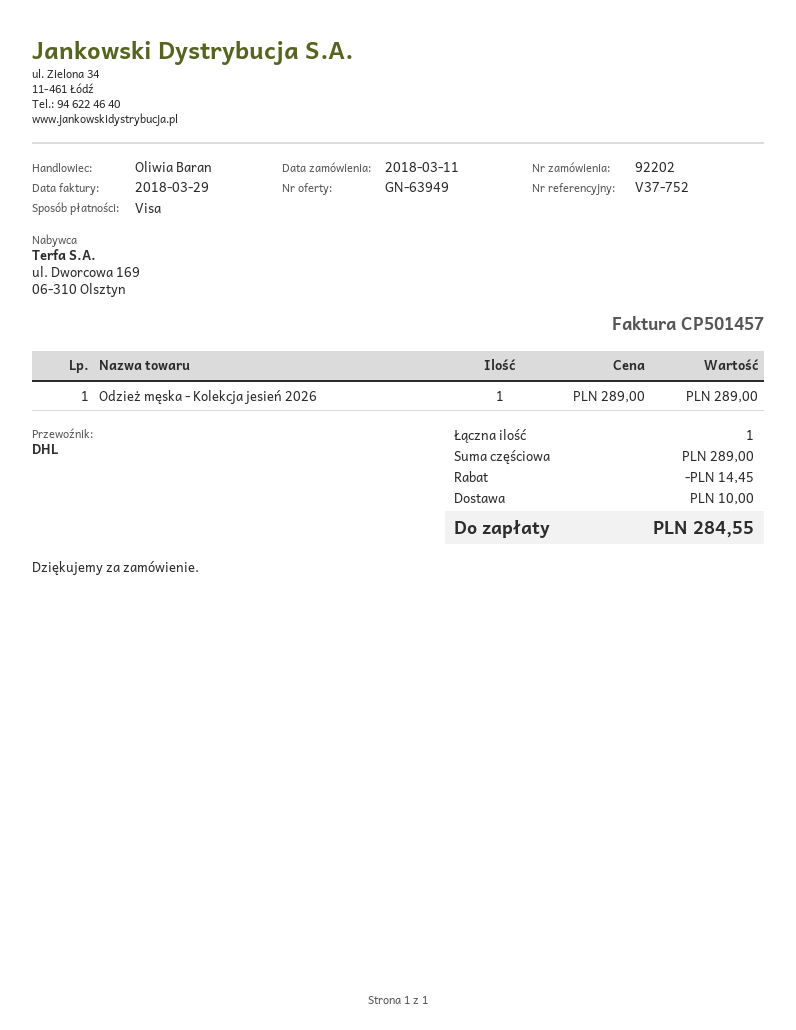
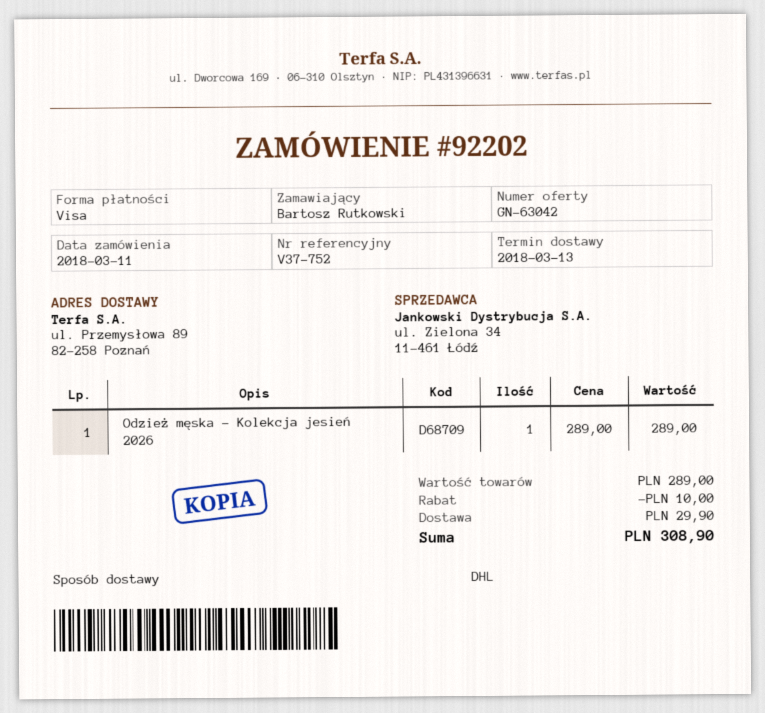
quote number: GN-63949 -> GN-63042
discount: 14.45 -> 10.00
shipping: 10.00 -> 29.90
total: 284.55 -> 308.90

